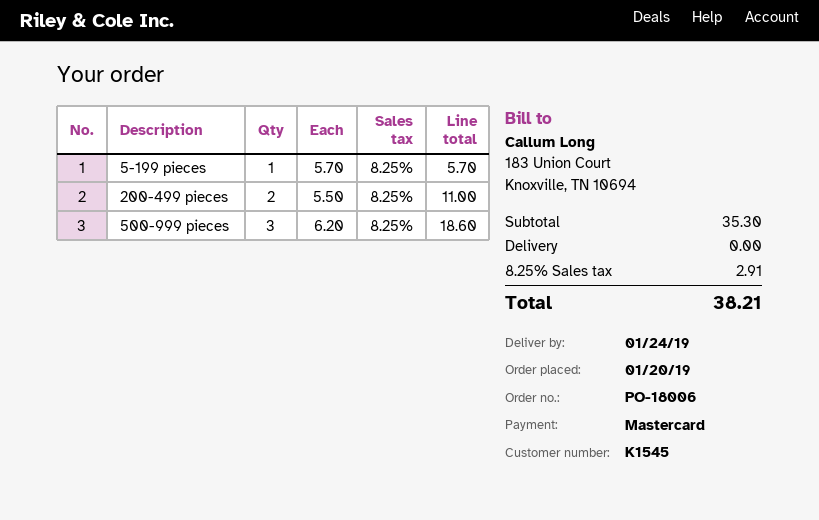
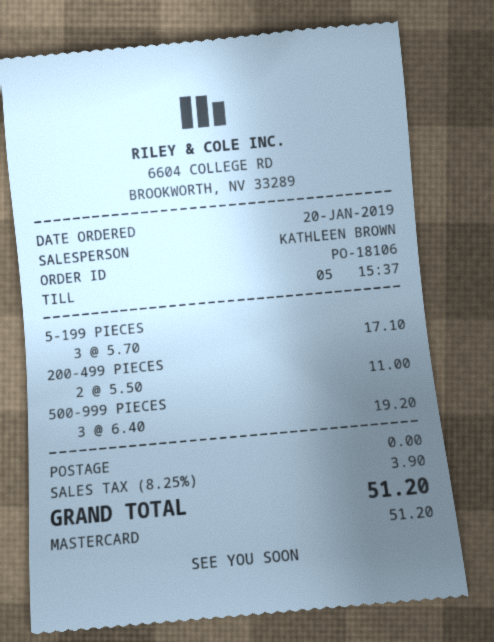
order number: PO-18006 -> PO-18106
5-199 pieces: 1 x 5.70 = 5.70 -> 3 x 5.70 = 17.10
500-999 pieces: 3 x 6.20 = 18.60 -> 3 x 6.40 = 19.20
tax: 8.25% = 2.91 -> 8.25% = 3.90
total: 38.21 -> 51.20

